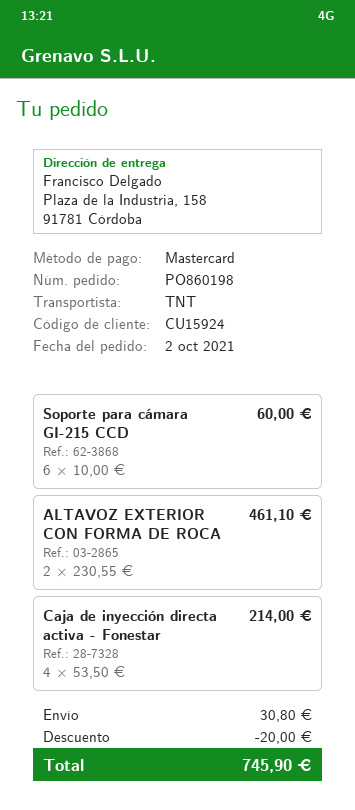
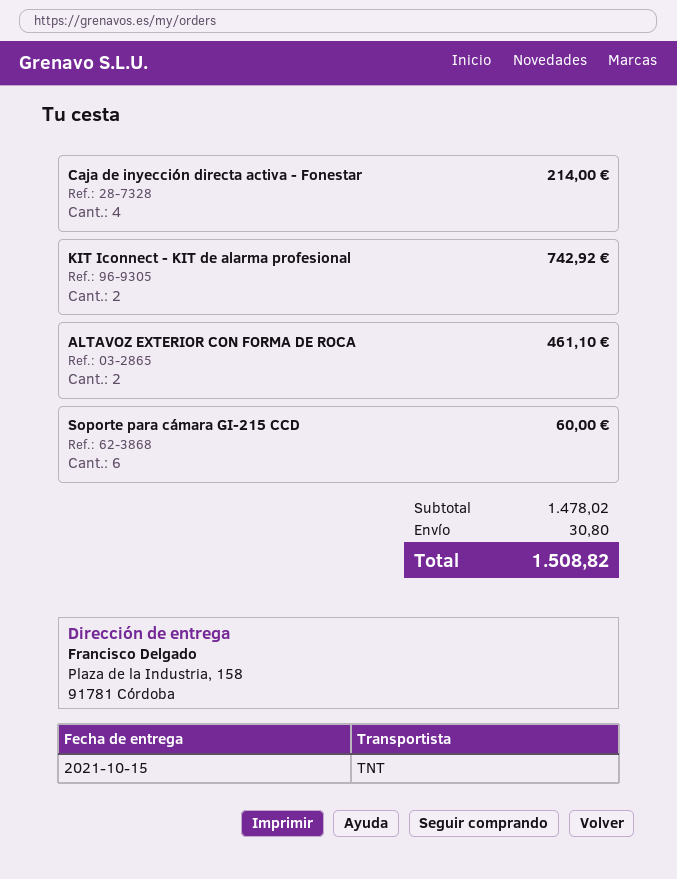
KIT Iconnect - KIT de alarma profesional: none -> 2 for 742.92
discount: 20.00 -> none
total: 745.90 -> 1508.82

